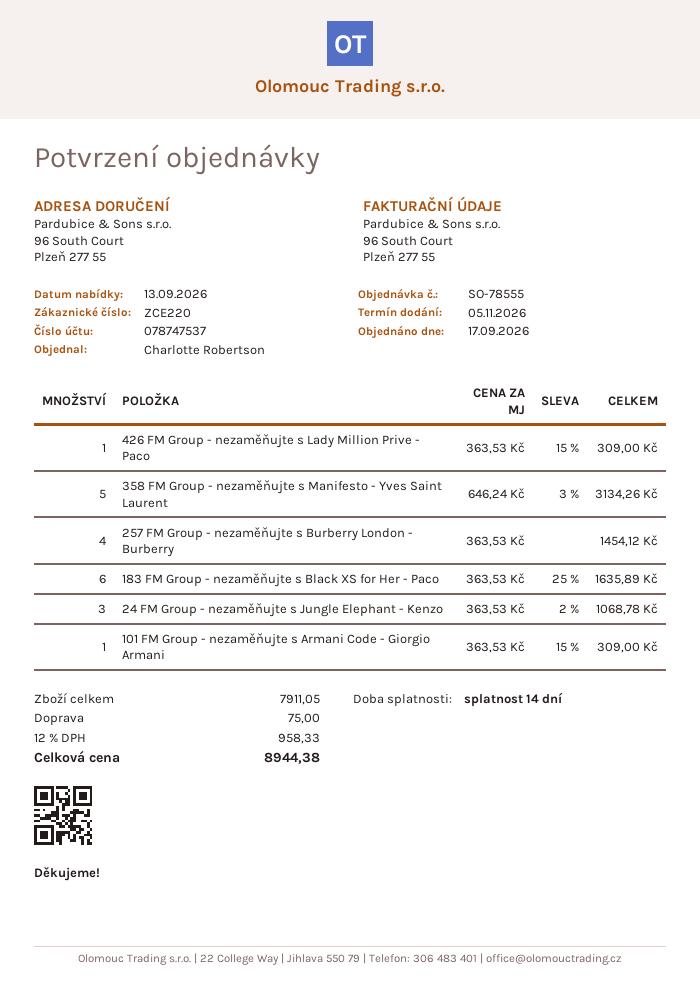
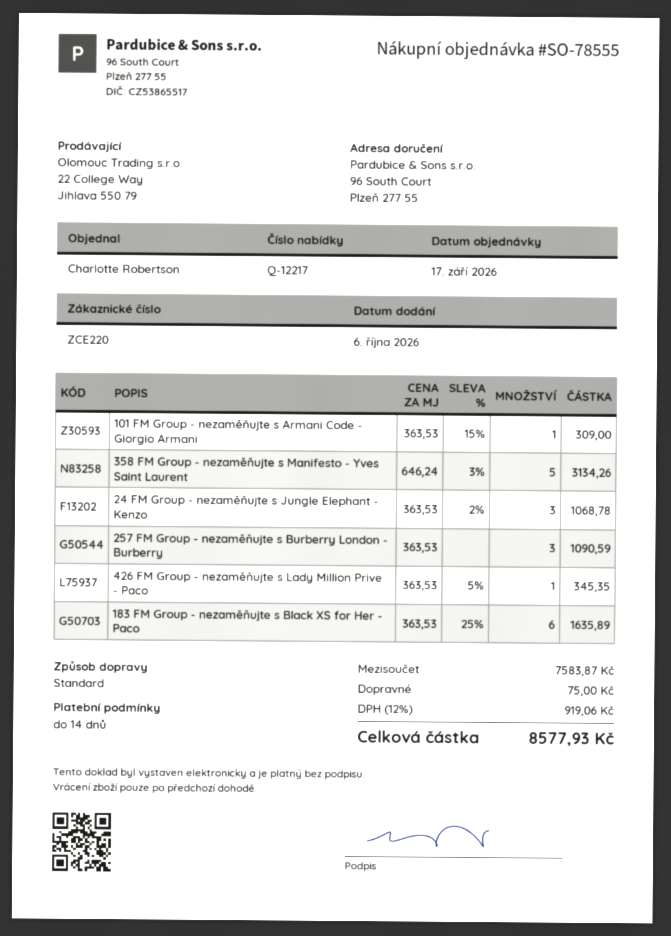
delivery date: 2026-11-05 -> 2026-10-06
426 FM Group - nezaměňujte s Lady Million Prive - Paco: 1 x 363.53 - 15% = 309.00 -> 1 x 363.53 - 5% = 345.35
257 FM Group - nezaměňujte s Burberry London - Burberry: 4 x 363.53 = 1454.12 -> 3 x 363.53 = 1090.59
subtotal: 7911.05 -> 7583.87
tax: 12% = 958.33 -> 12% = 919.06
total: 8944.38 -> 8577.93

